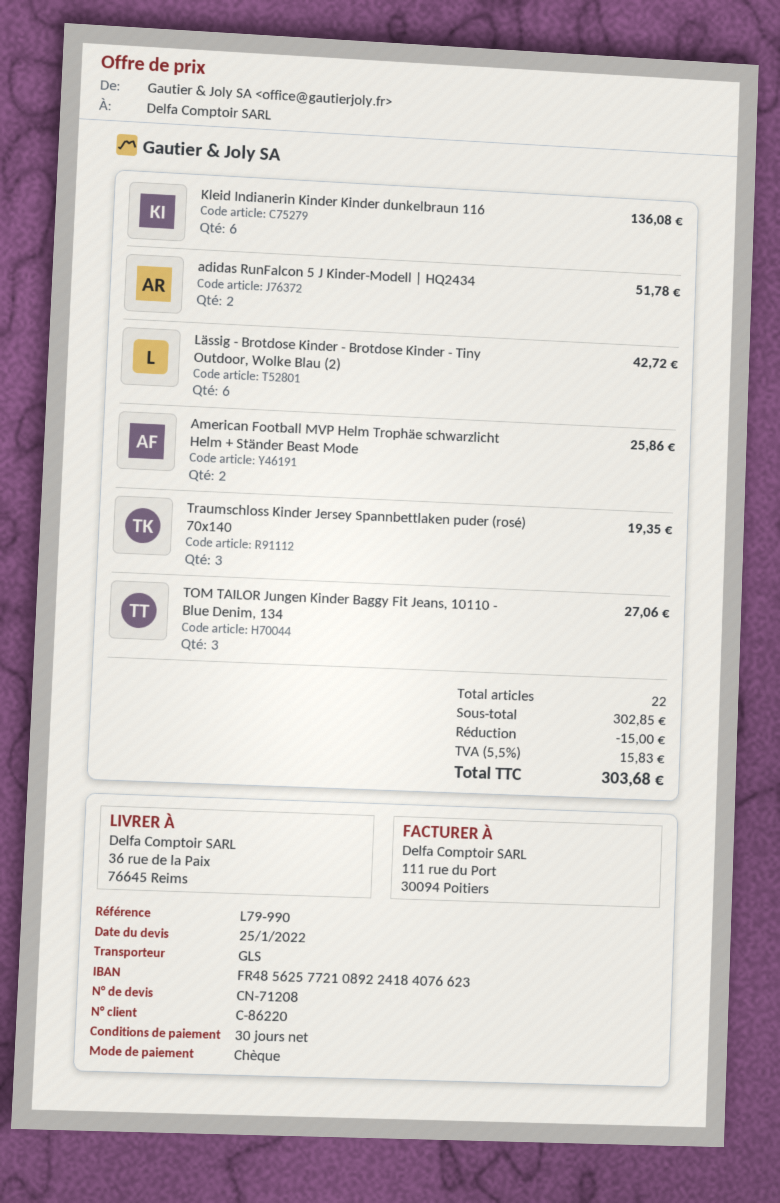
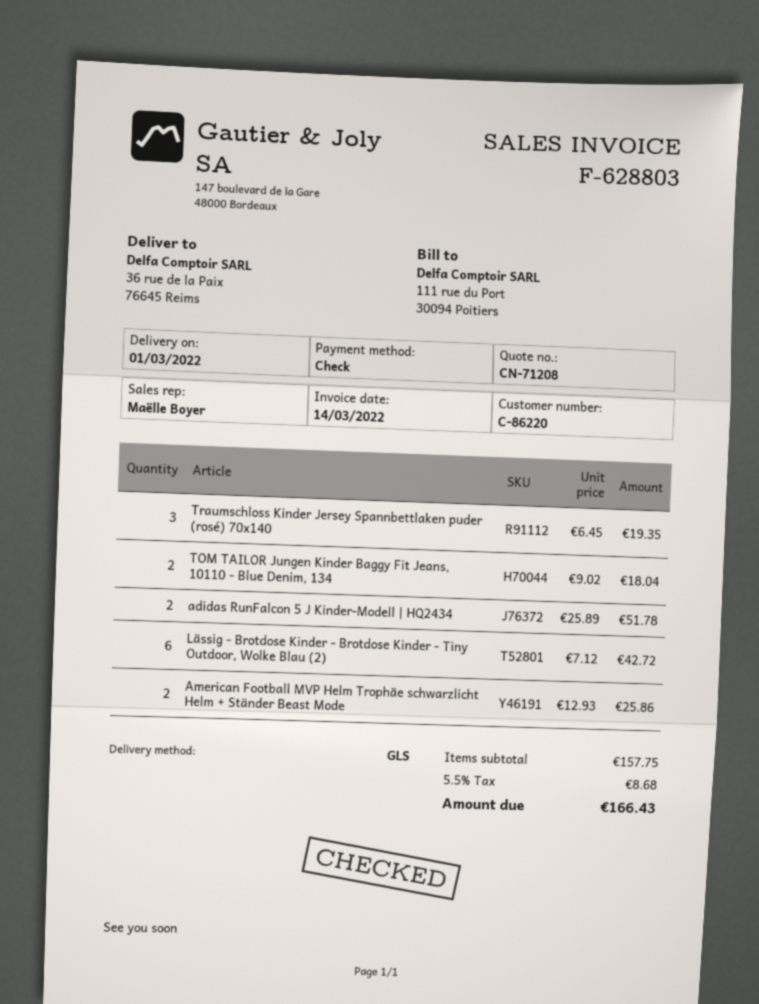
Kleid Indianerin Kinder Kinder dunkelbraun 116: 6 for 136.08 -> none
TOM TAILOR Jungen Kinder Baggy Fit Jeans, 10110 - Blue Denim, 134: 3 for 27.06 -> 2 for 18.04
subtotal: 302.85 -> 157.75
discount: 15.00 -> none
tax: 5.5% = 15.83 -> 5.5% = 8.68
total: 303.68 -> 166.43

